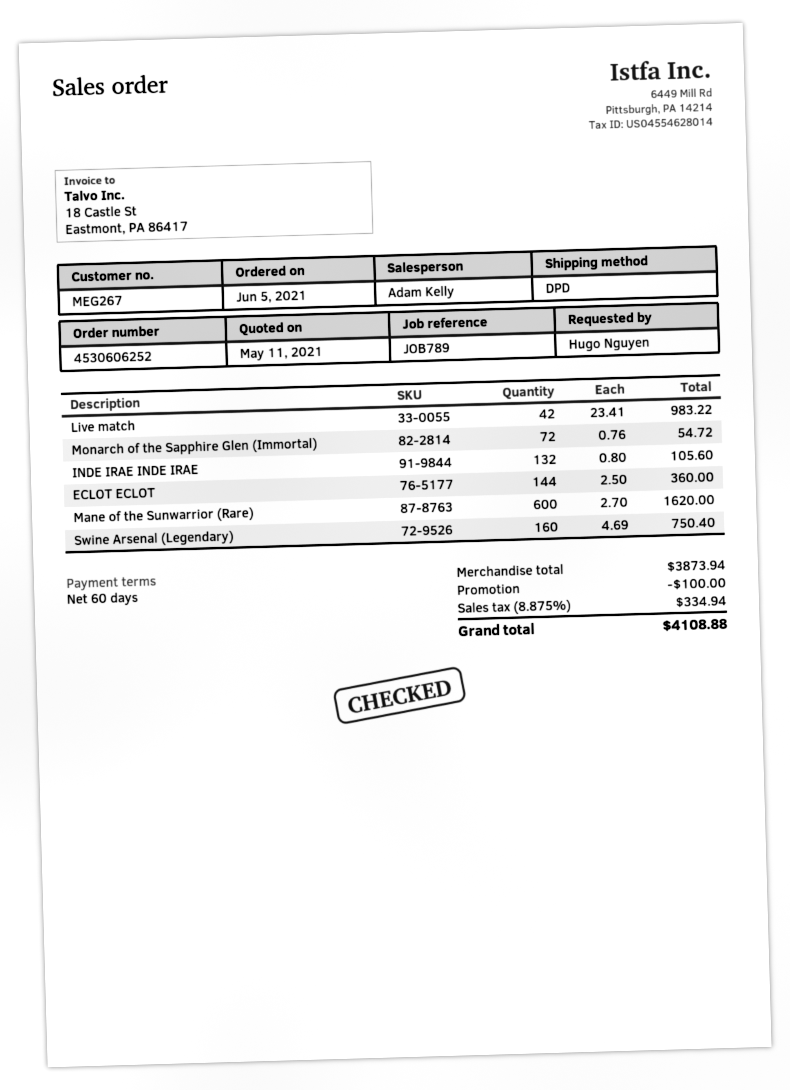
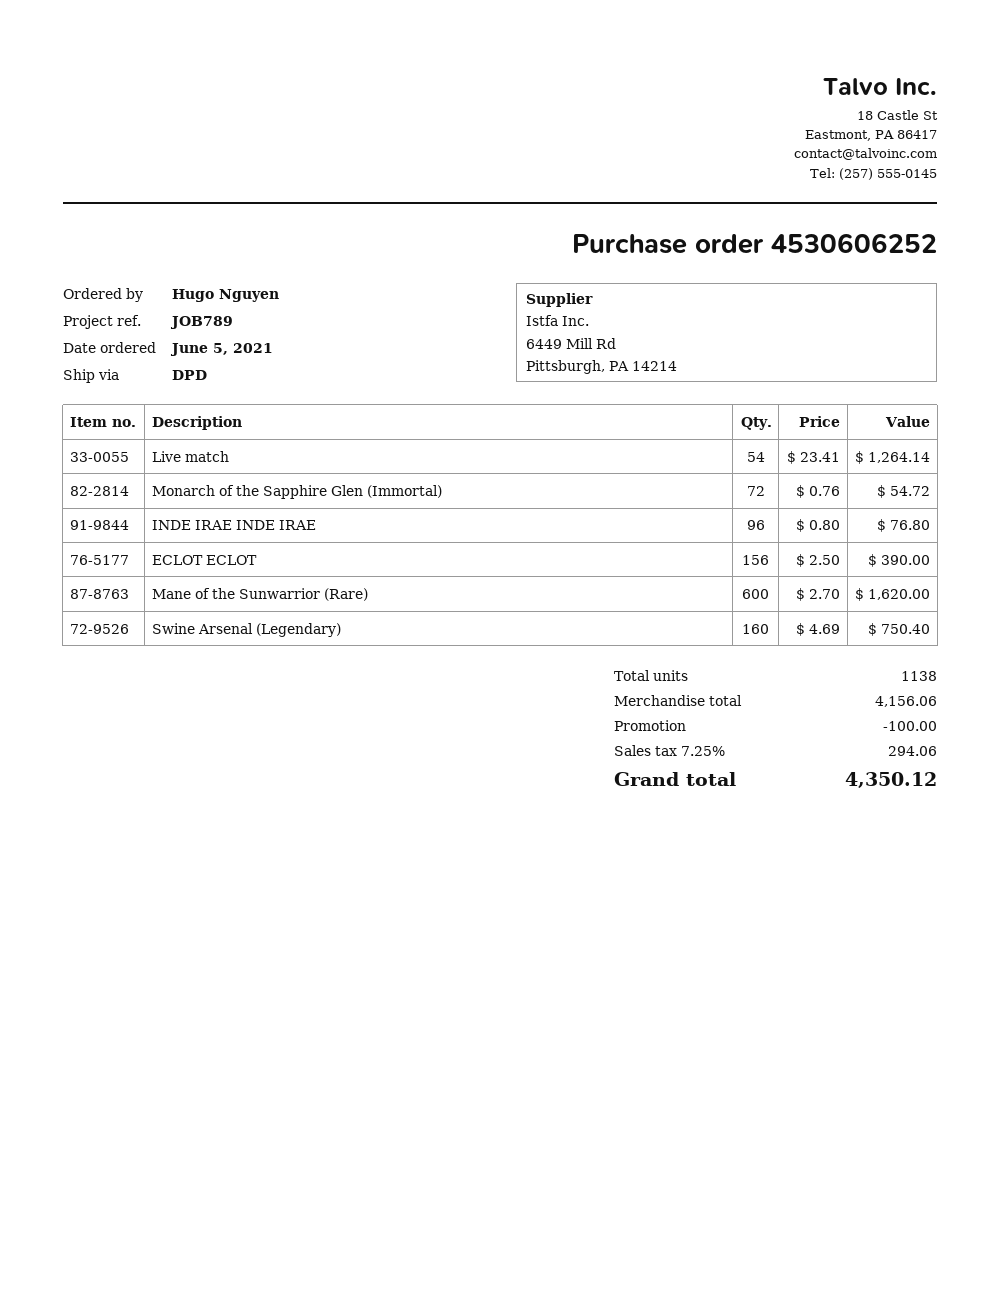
Live match: 42 x 23.41 = 983.22 -> 54 x 23.41 = 1264.14
INDE IRAE INDE IRAE: 132 x 0.80 = 105.60 -> 96 x 0.80 = 76.80
ECLOT ECLOT: 144 x 2.50 = 360.00 -> 156 x 2.50 = 390.00
subtotal: 3873.94 -> 4156.06
tax: 8.875% = 334.94 -> 7.25% = 294.06
total: 4108.88 -> 4350.12

